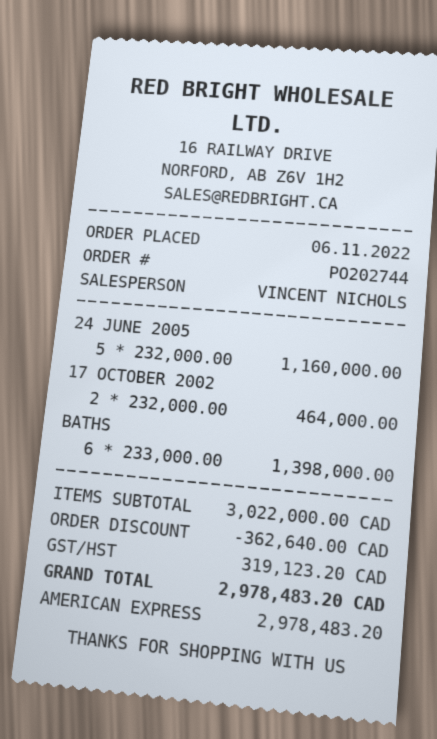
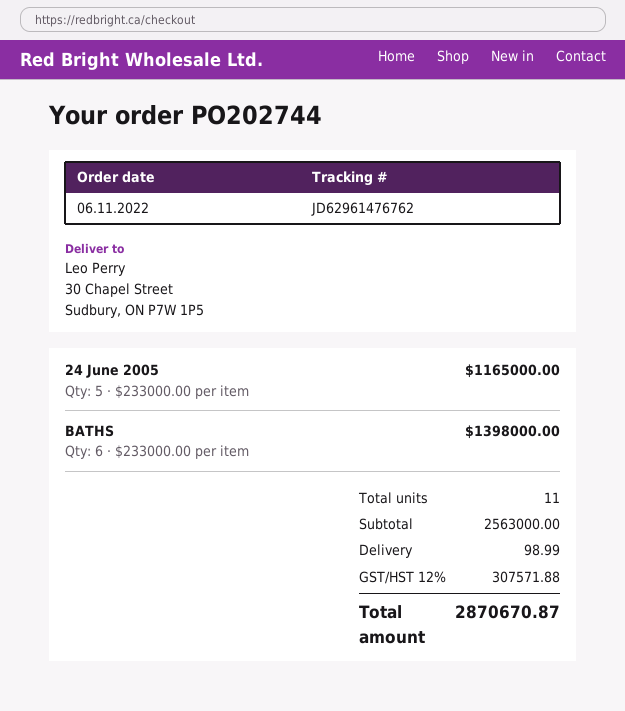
24 JUNE 2005: 5 x 232000.00 = 1160000.00 -> 5 x 233000.00 = 1165000.00
17 OCTOBER 2002: 2 x 232000.00 = 464000.00 -> none
subtotal: 3022000.00 -> 2563000.00
discount: 362640.00 -> none
shipping: none -> 98.99
tax: 319123.20 -> 307571.88
total: 2978483.20 -> 2870670.87

